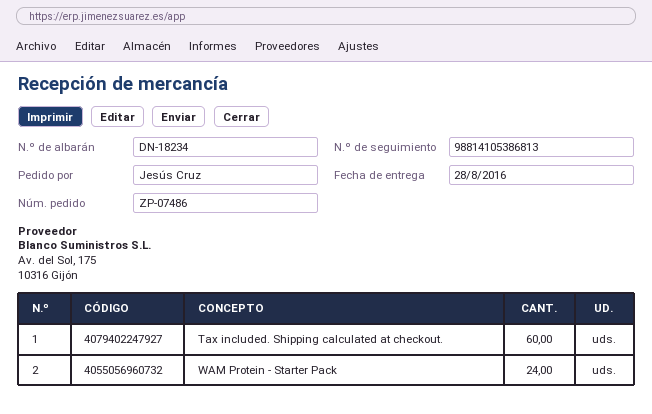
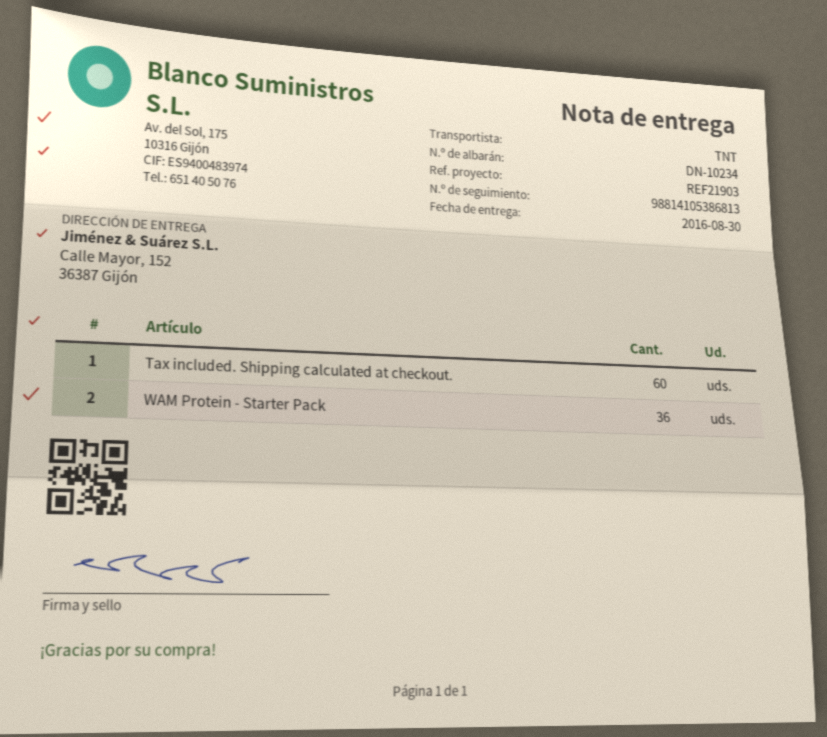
delivery note number: DN-18234 -> DN-10234
delivery date: 2016-08-28 -> 2016-08-30
WAM Protein - Starter Pack: 24 -> 36

